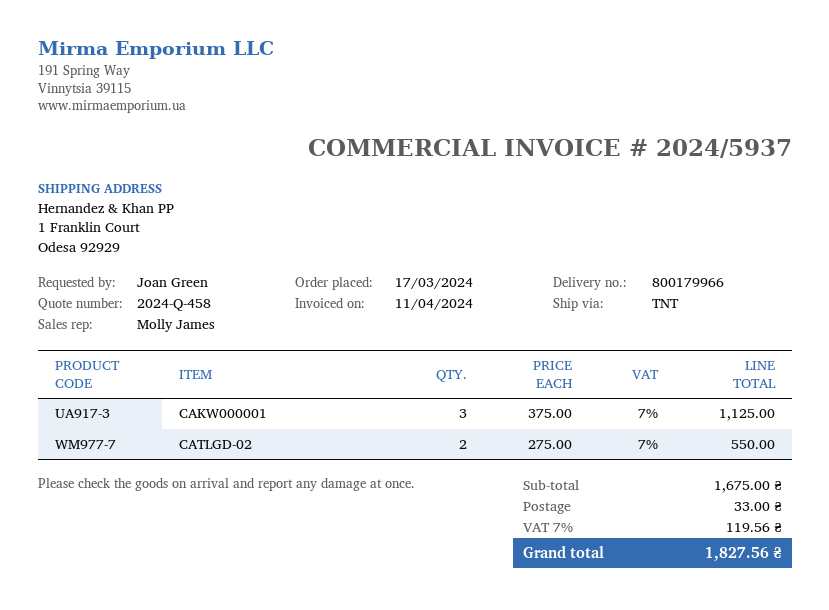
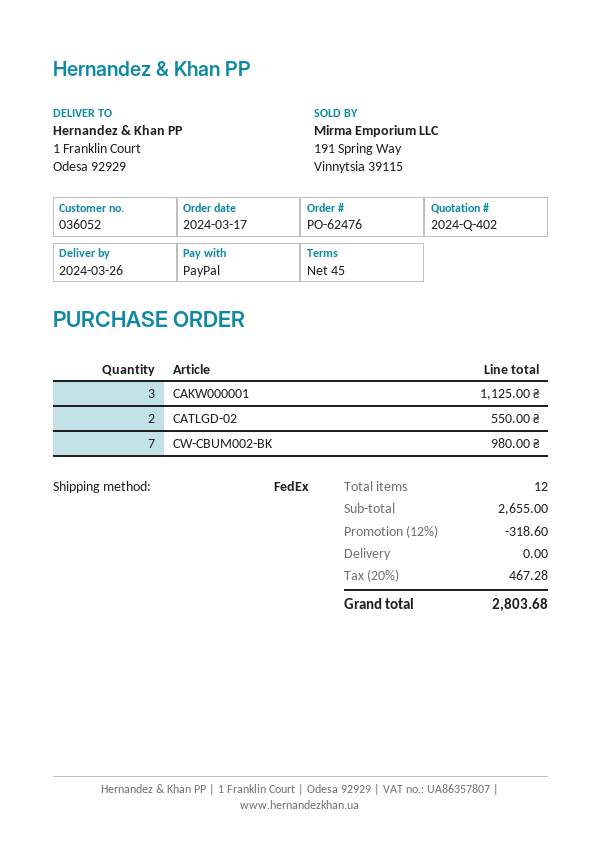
quote number: 2024-Q-458 -> 2024-Q-402
shipping method: TNT -> FedEx
CW-CBUM002-BK: none -> 7 for 980.00
subtotal: 1675.00 -> 2655.00
discount: none -> 12% = 318.60
shipping: 33.00 -> 0.00
tax: 7% = 119.56 -> 20% = 467.28
total: 1827.56 -> 2803.68

